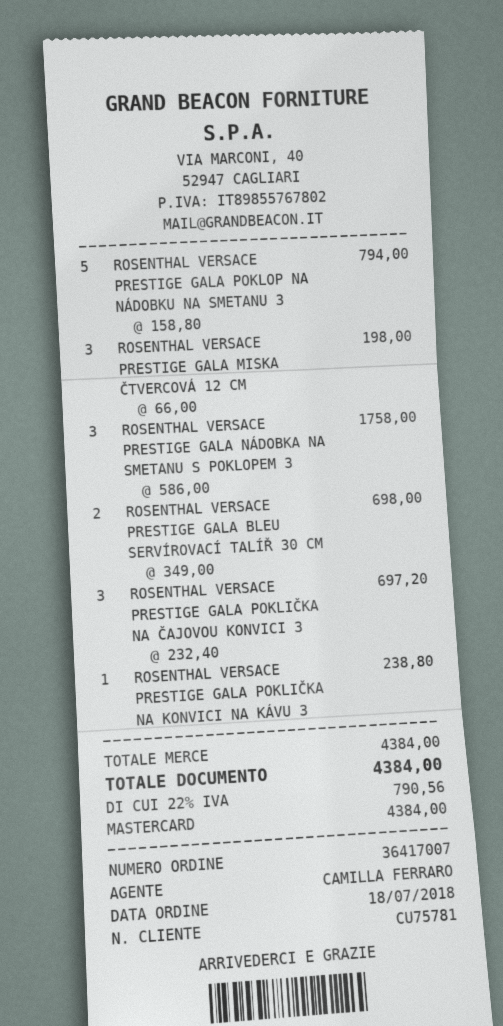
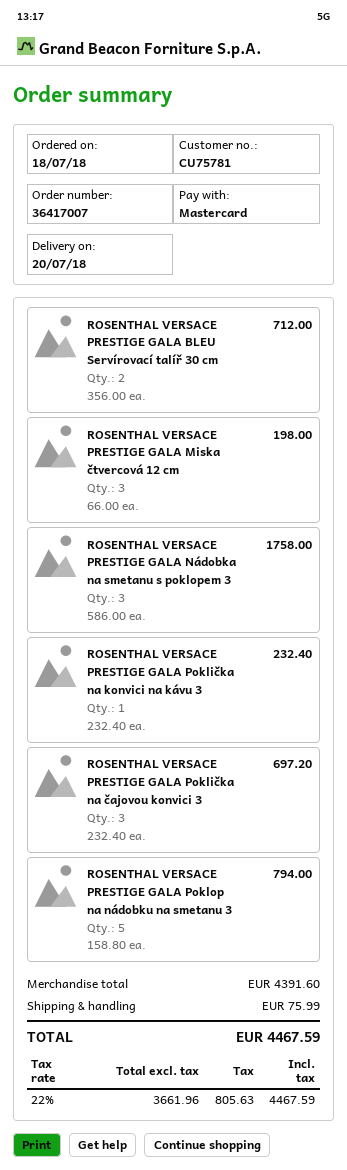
ROSENTHAL VERSACE PRESTIGE GALA BLEU SERVÍROVACÍ TALÍŘ 30 CM: 2 x 349.00 = 698.00 -> 2 x 356.00 = 712.00
ROSENTHAL VERSACE PRESTIGE GALA POKLIČKA NA KONVICI NA KÁVU 3: 1 x 238.80 = 238.80 -> 1 x 232.40 = 232.40
subtotal: 4384.00 -> 4391.60
shipping: none -> 75.99
tax: 22% = 790.56 -> 22% = 805.63
total: 4384.00 -> 4467.59

